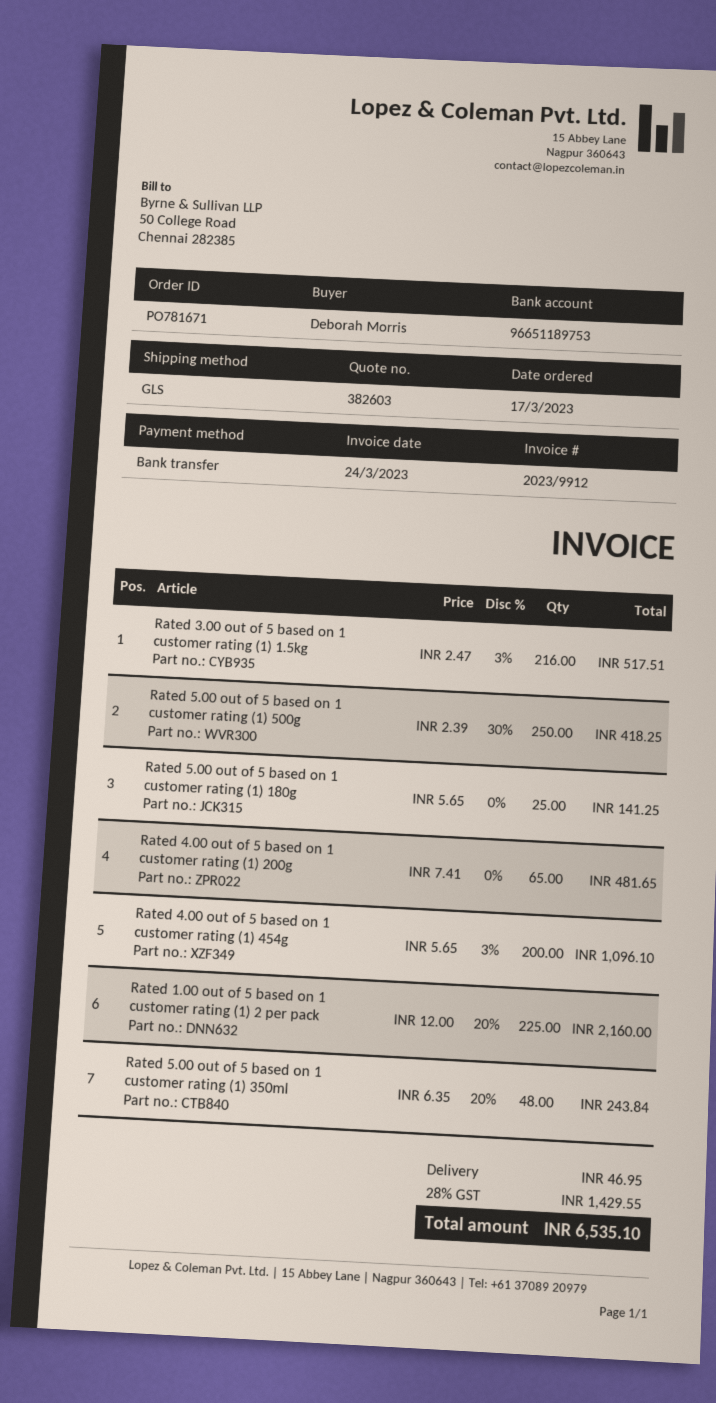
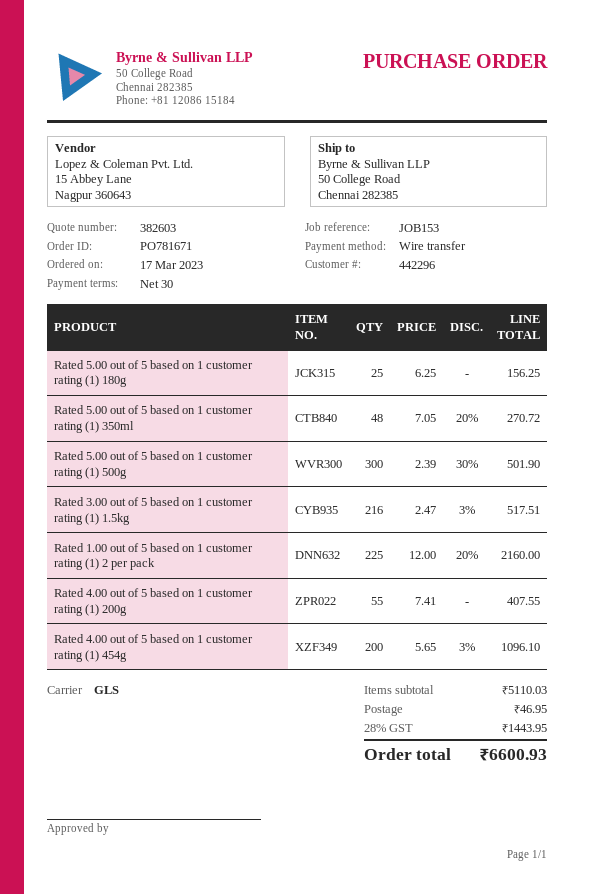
Rated 5.00 out of 5 based on 1 customer rating (1) 500g: 250 x 2.39 - 30% = 418.25 -> 300 x 2.39 - 30% = 501.90
Rated 5.00 out of 5 based on 1 customer rating (1) 180g: 25 x 5.65 = 141.25 -> 25 x 6.25 = 156.25
Rated 4.00 out of 5 based on 1 customer rating (1) 200g: 65 x 7.41 = 481.65 -> 55 x 7.41 = 407.55
Rated 5.00 out of 5 based on 1 customer rating (1) 350ml: 48 x 6.35 - 20% = 243.84 -> 48 x 7.05 - 20% = 270.72
tax: 28% = 1429.55 -> 28% = 1443.95
total: 6535.10 -> 6600.93

